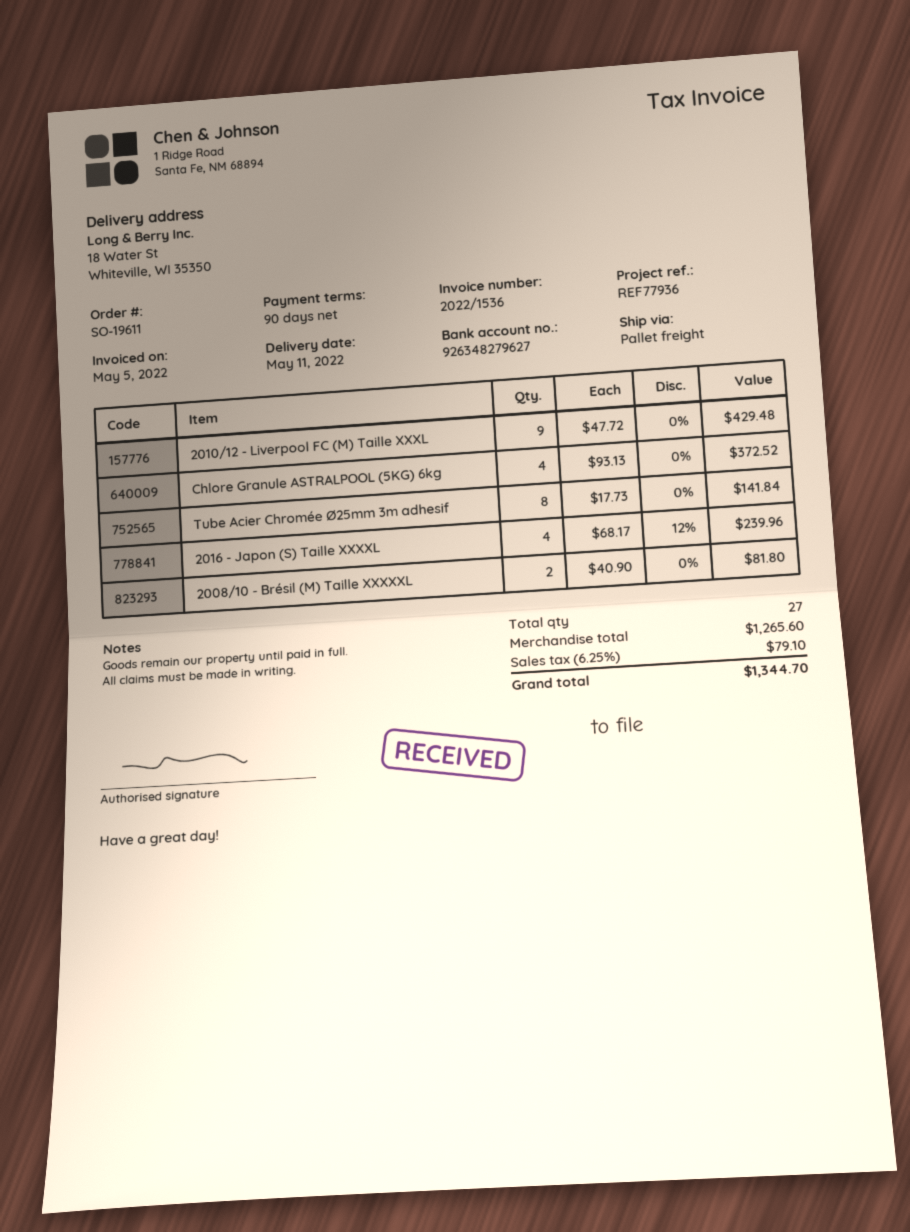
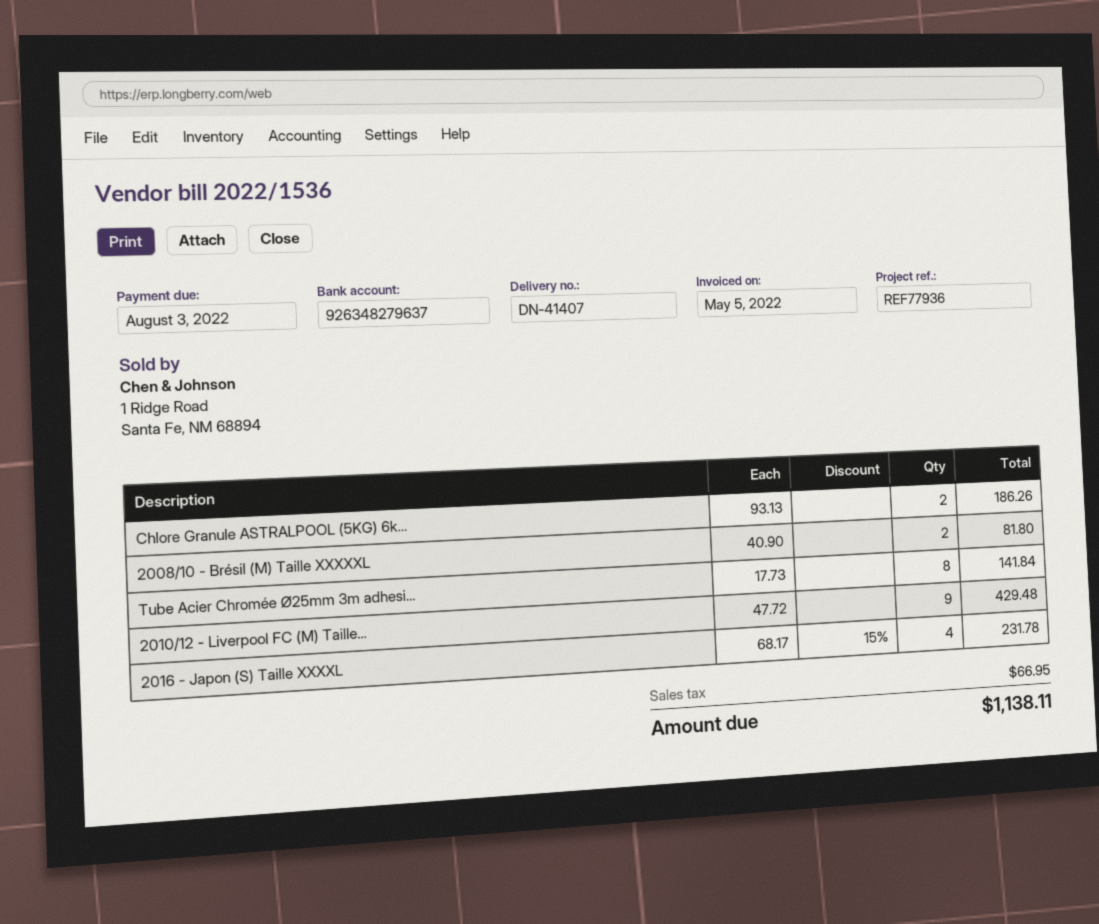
bank account: 926348279627 -> 926348279637
Chlore Granule ASTRALPOOL (5KG) 6kg: 4 x 93.13 = 372.52 -> 2 x 93.13 = 186.26
2016 - Japon (S) Taille XXXXL: 4 x 68.17 - 12% = 239.96 -> 4 x 68.17 - 15% = 231.78
tax: 79.10 -> 66.95
total: 1344.70 -> 1138.11

